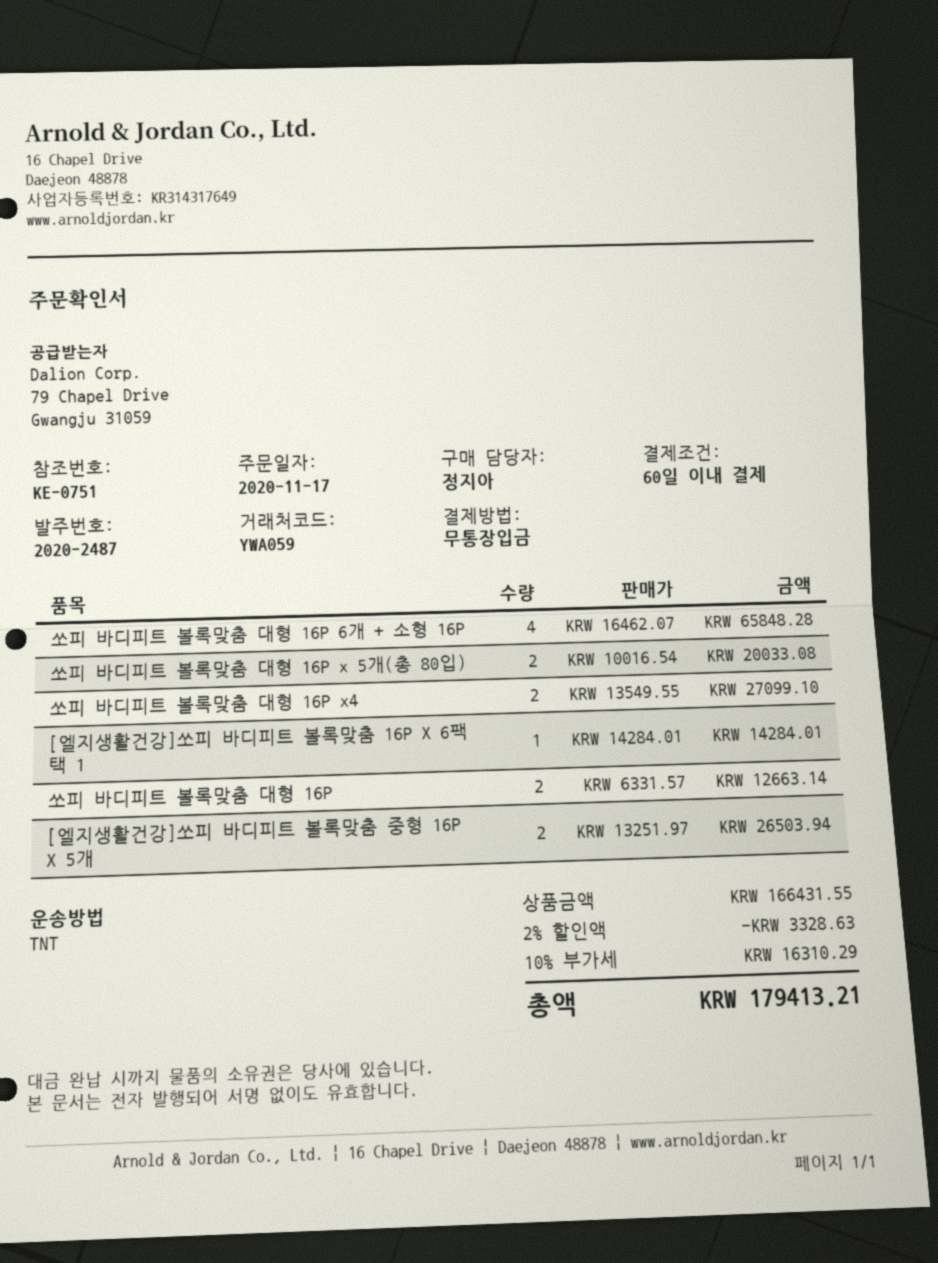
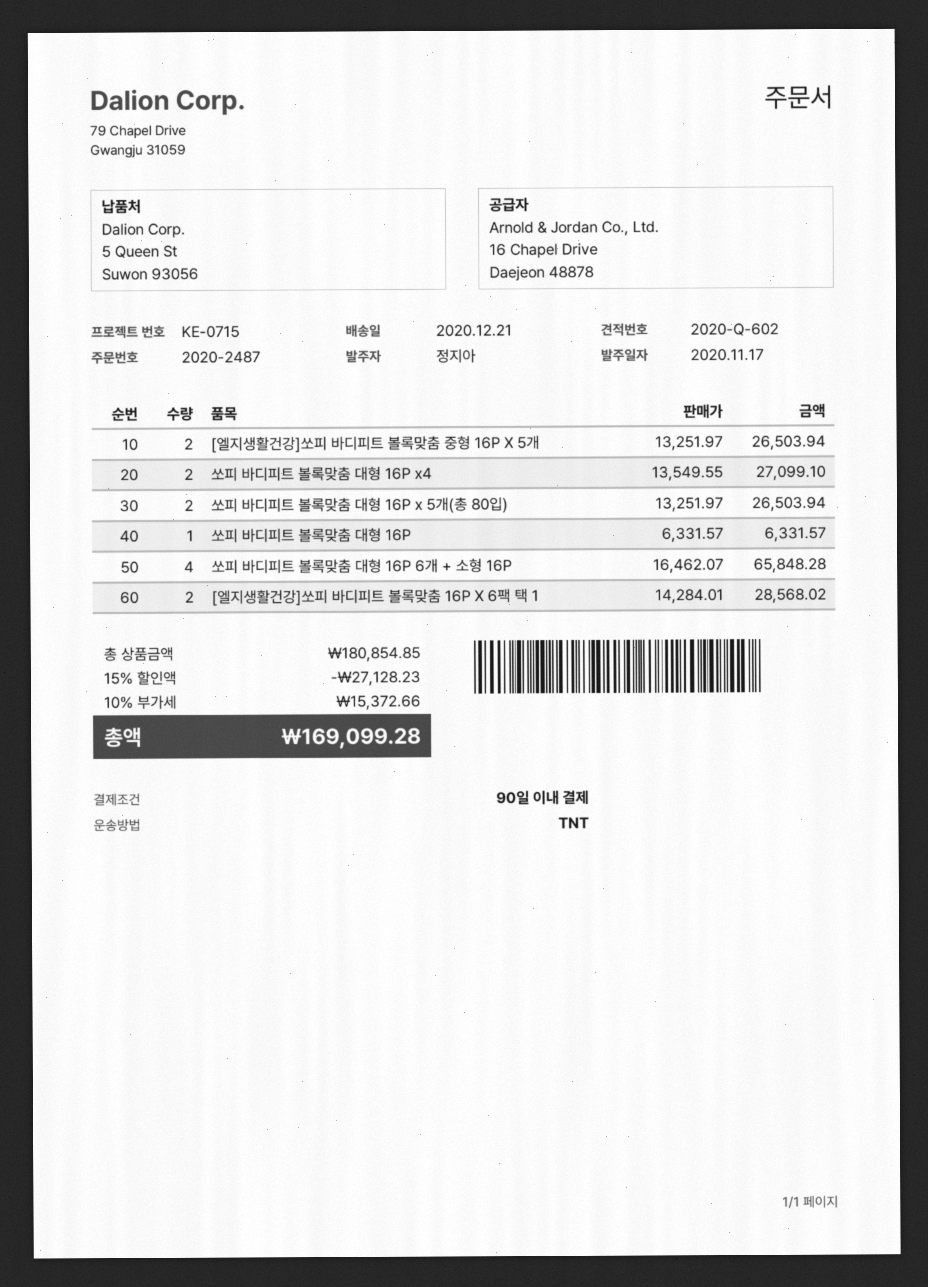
payment terms: 60 days -> 90 days
reference: KE-0751 -> KE-0715
쏘피 바디피트 볼록맞춤 대형 16P x 5개(총 80입): 2 x 10016.54 = 20033.08 -> 2 x 13251.97 = 26503.94
[엘지생활건강]쏘피 바디피트 볼록맞춤 16P X 6팩 택 1: 1 x 14284.01 = 14284.01 -> 2 x 14284.01 = 28568.02
쏘피 바디피트 볼록맞춤 대형 16P: 2 x 6331.57 = 12663.14 -> 1 x 6331.57 = 6331.57
subtotal: 166431.55 -> 180854.85
discount: 2% = 3328.63 -> 15% = 27128.23
tax: 10% = 16310.29 -> 10% = 15372.66
total: 179413.21 -> 169099.28

